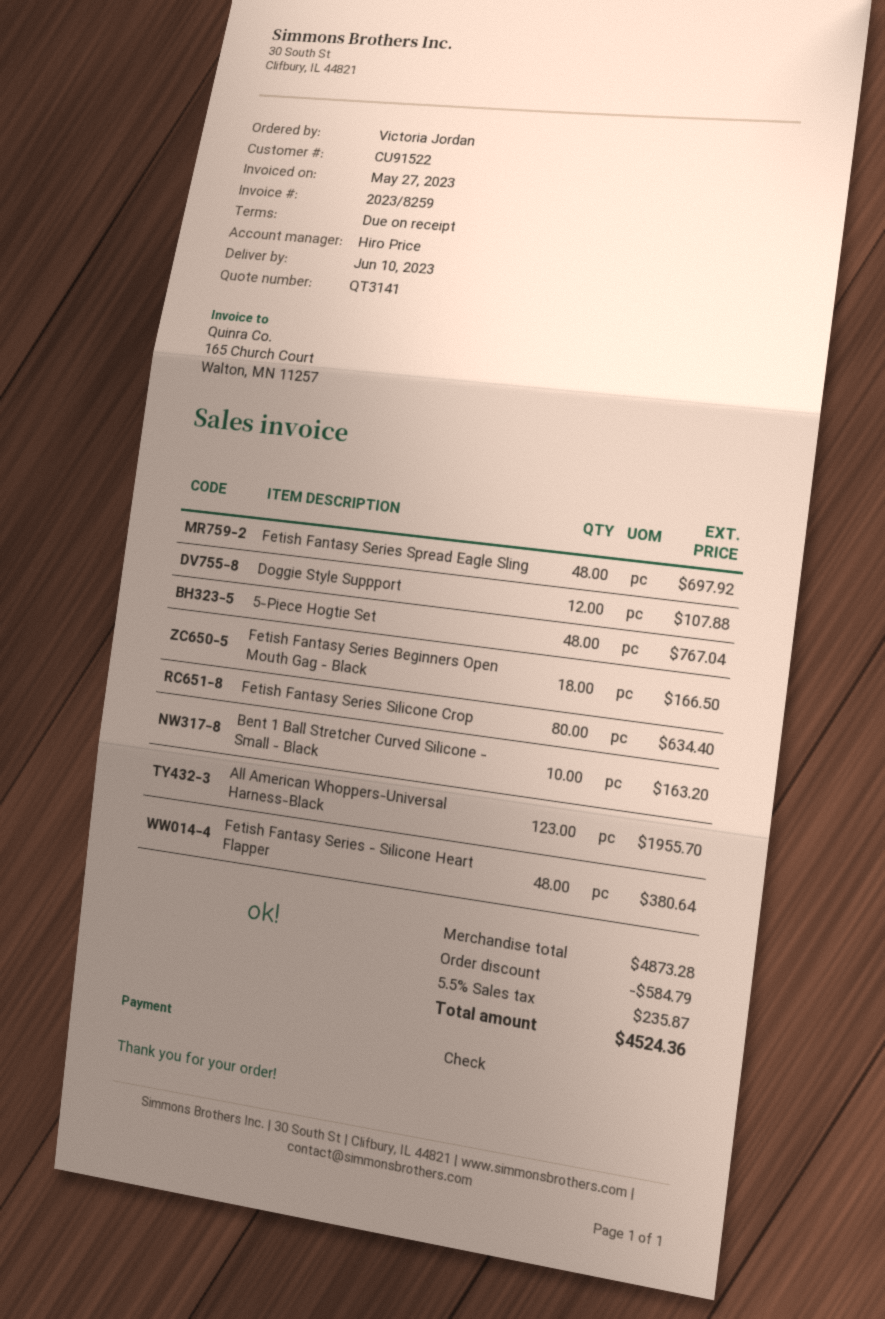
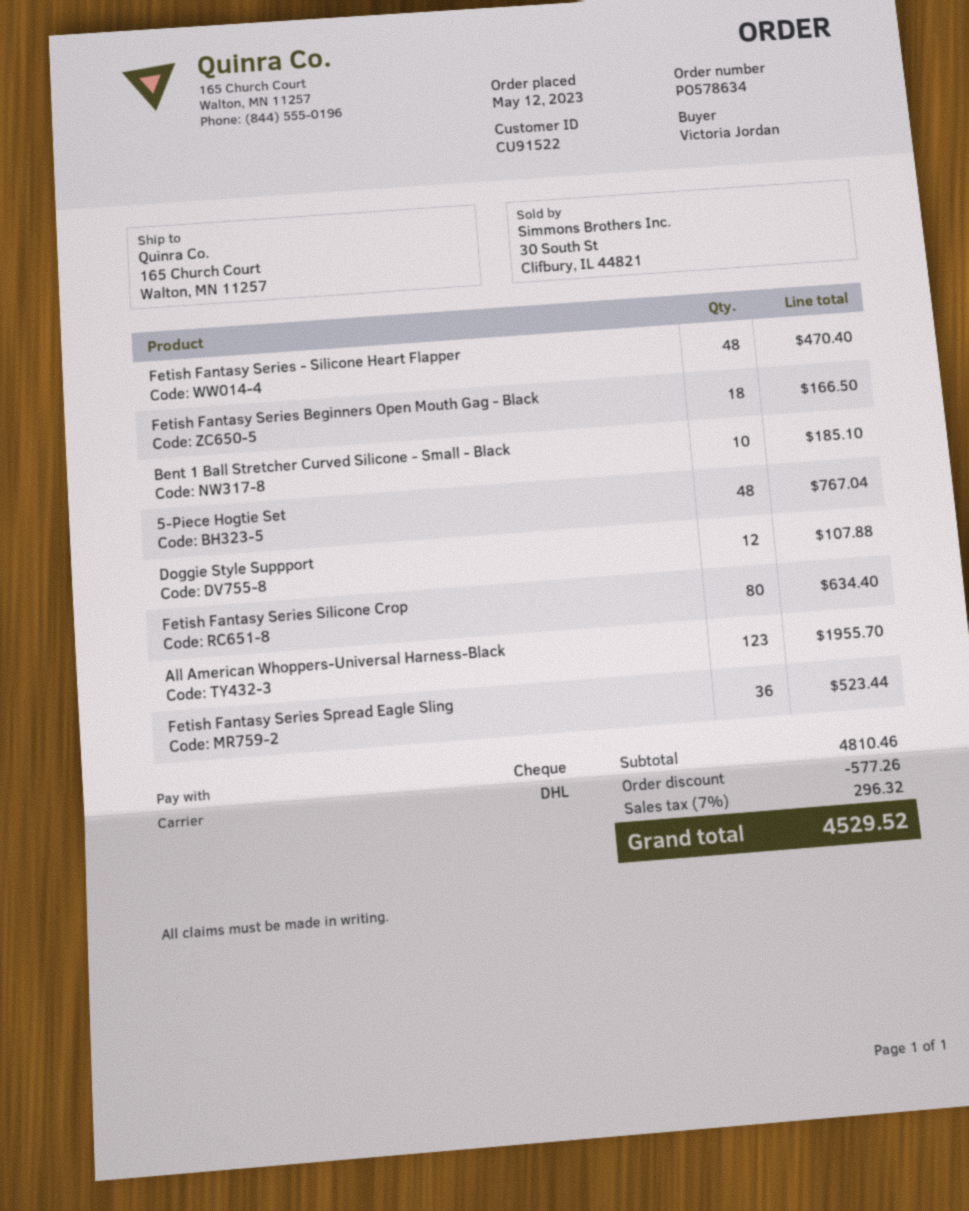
Fetish Fantasy Series Spread Eagle Sling: 48 for 697.92 -> 36 for 523.44
Bent 1 Ball Stretcher Curved Silicone - Small - Black: 10 for 163.20 -> 10 for 185.10
Fetish Fantasy Series - Silicone Heart Flapper: 48 for 380.64 -> 48 for 470.40
subtotal: 4873.28 -> 4810.46
discount: 584.79 -> 577.26
tax: 5.5% = 235.87 -> 7% = 296.32
total: 4524.36 -> 4529.52

